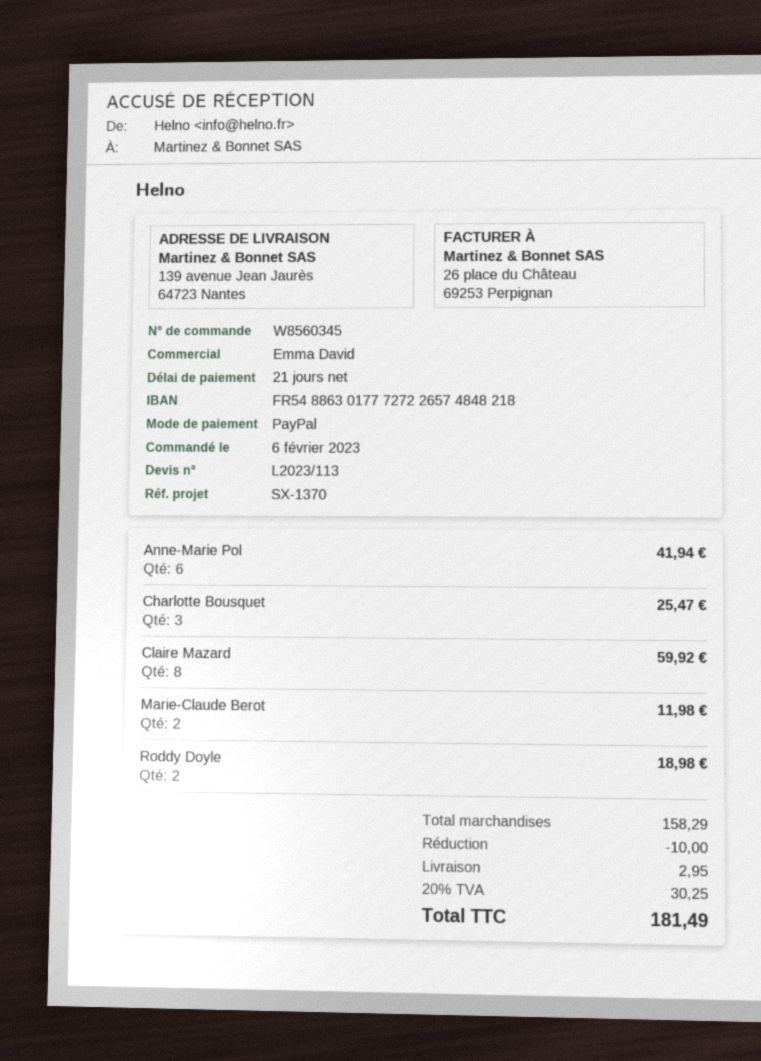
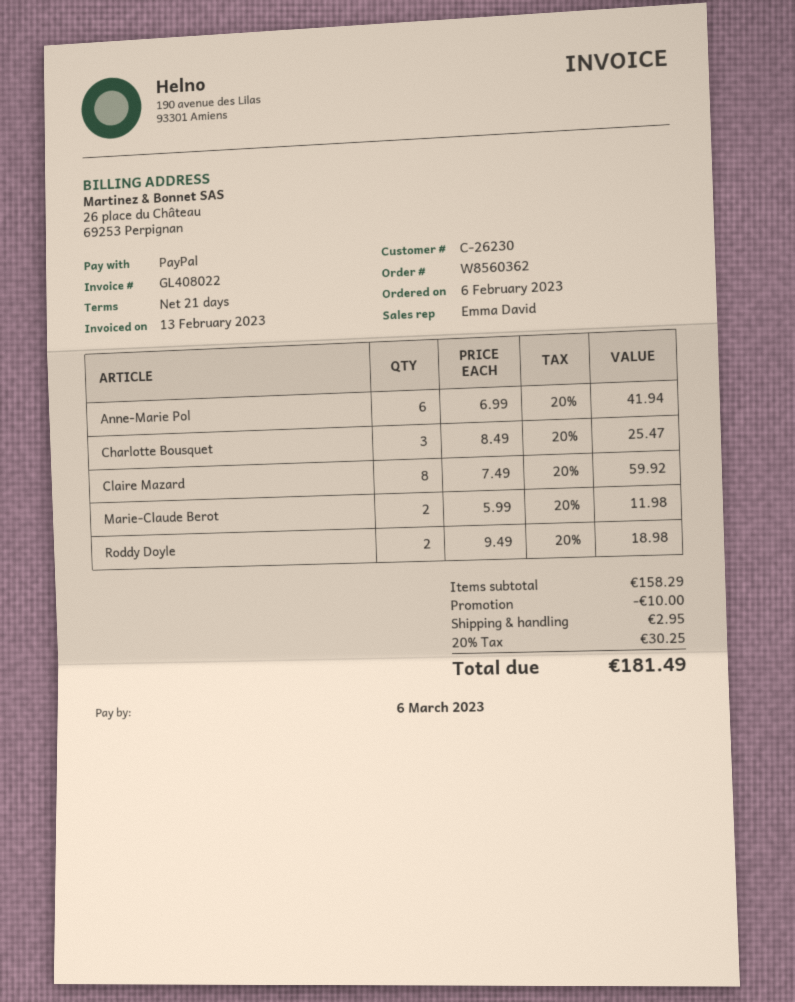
order number: W8560345 -> W8560362

